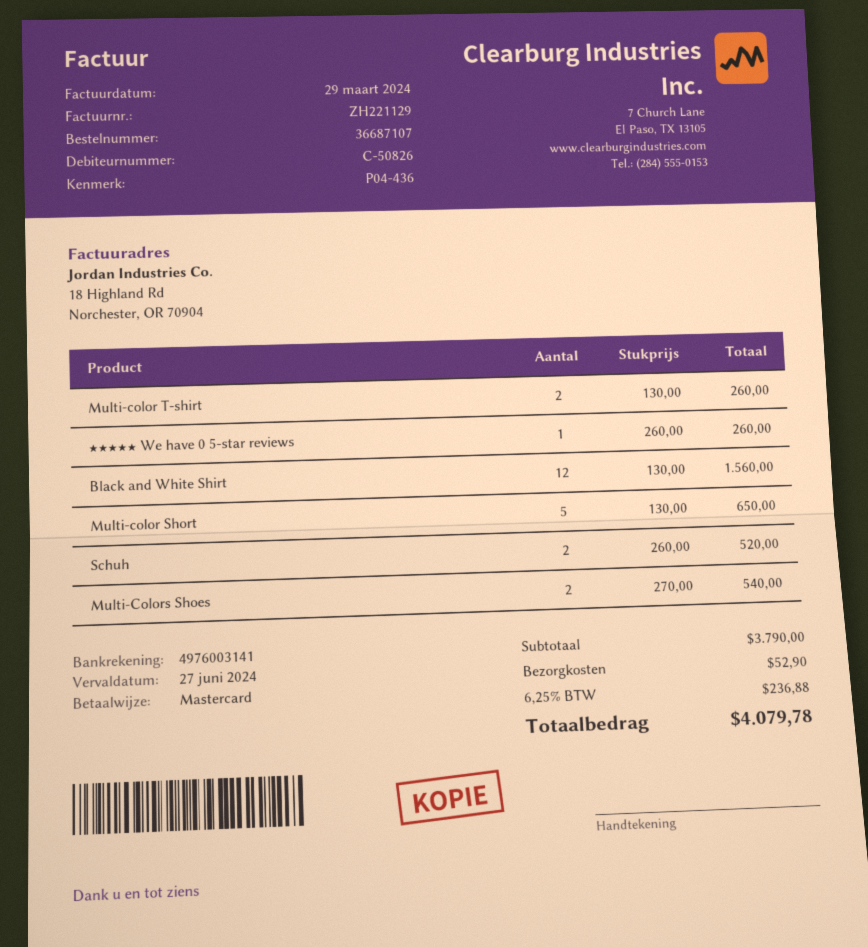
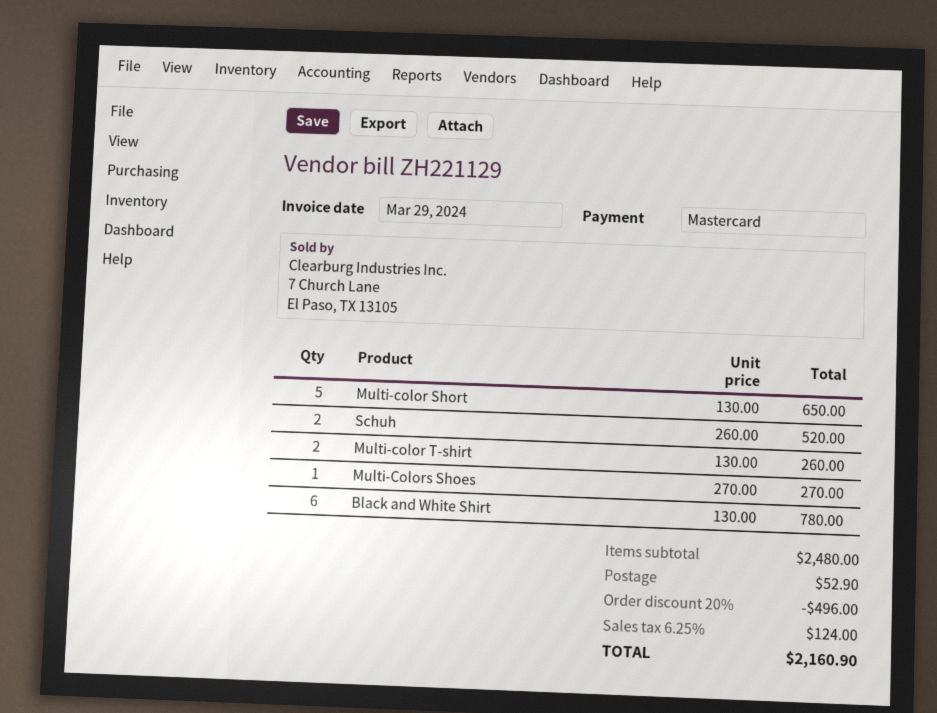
★★★★★ We have 0 5-star reviews: 1 x 260.00 = 260.00 -> none
Black and White Shirt: 12 x 130.00 = 1560.00 -> 6 x 130.00 = 780.00
Multi-Colors Shoes: 2 x 270.00 = 540.00 -> 1 x 270.00 = 270.00
subtotal: 3790.00 -> 2480.00
discount: none -> 20% = 496.00
tax: 6.25% = 236.88 -> 6.25% = 124.00
total: 4079.78 -> 2160.90

